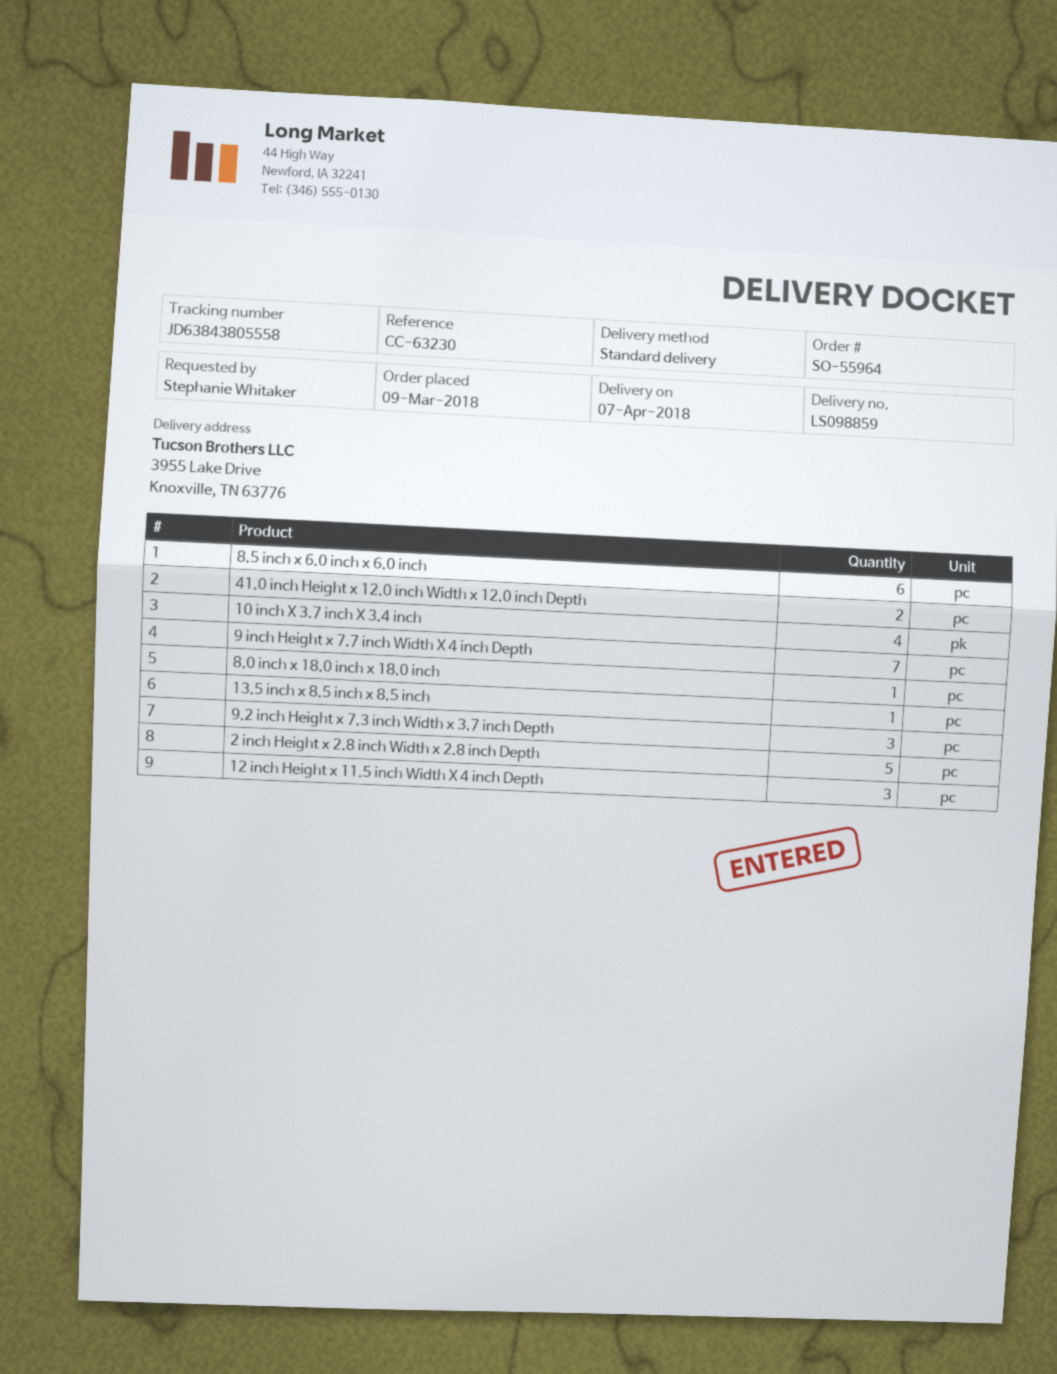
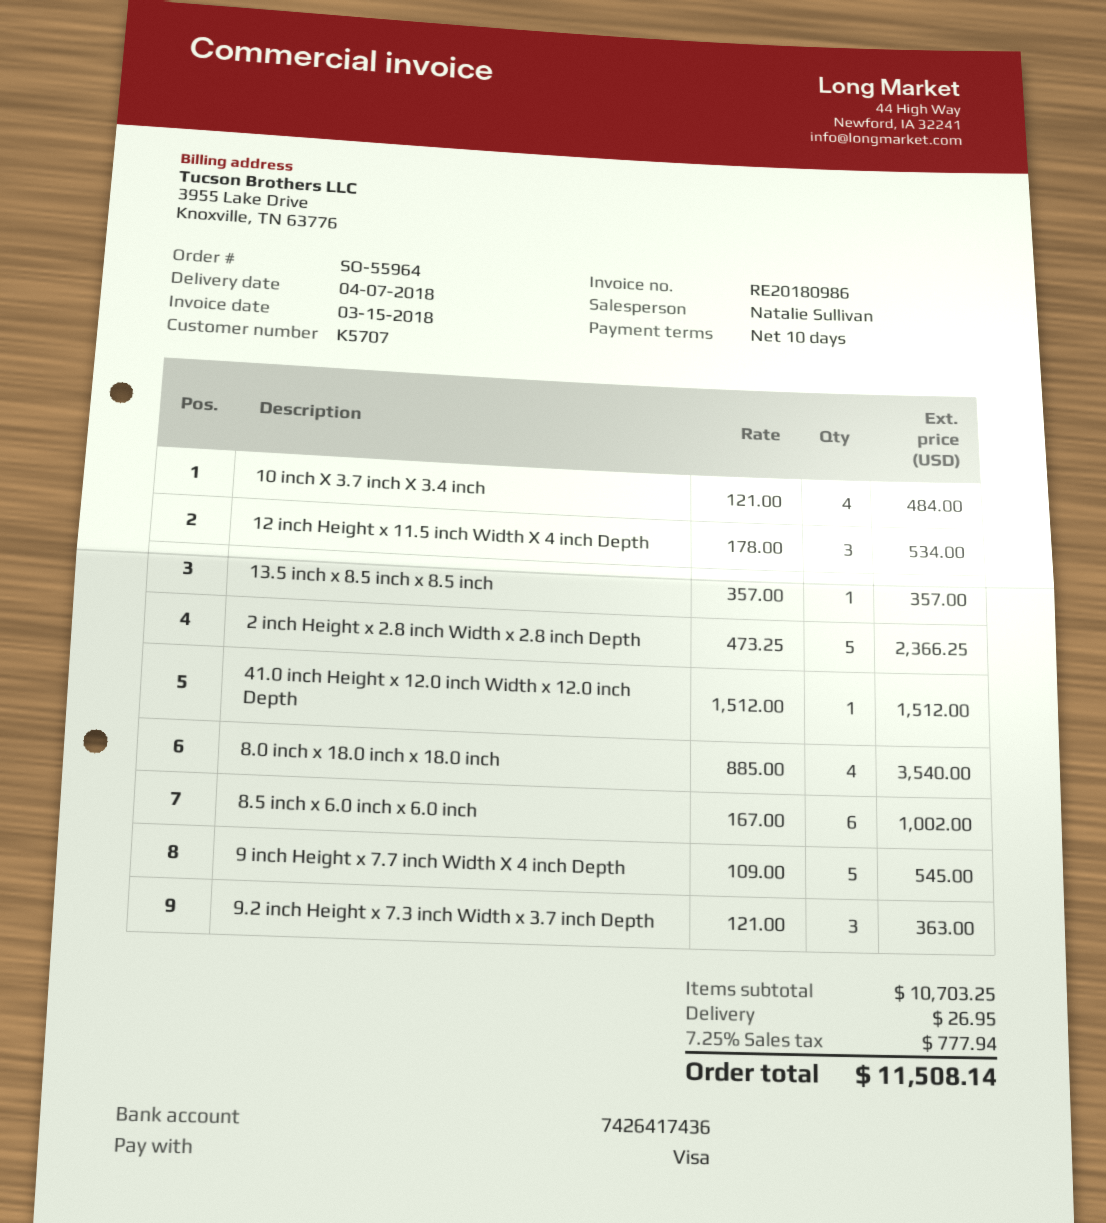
41.0 inch Height x 12.0 inch Width x 12.0 inch Depth: 2 -> 1
9 inch Height x 7.7 inch Width X 4 inch Depth: 7 -> 5
8.0 inch x 18.0 inch x 18.0 inch: 1 -> 4

